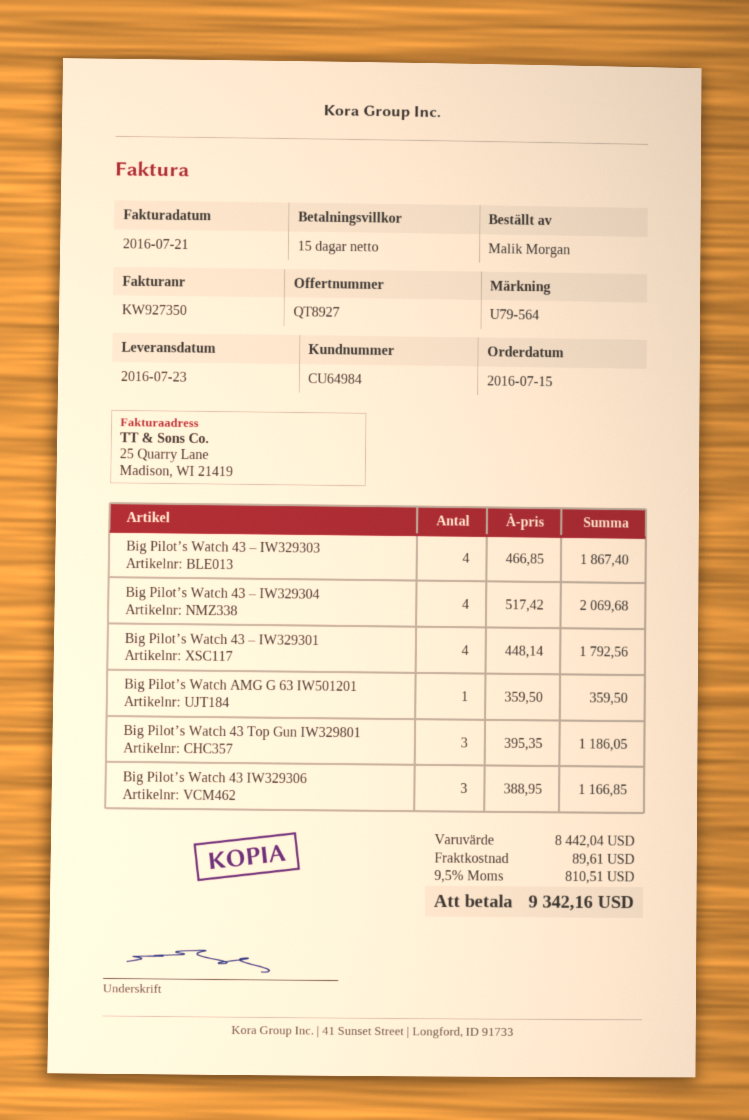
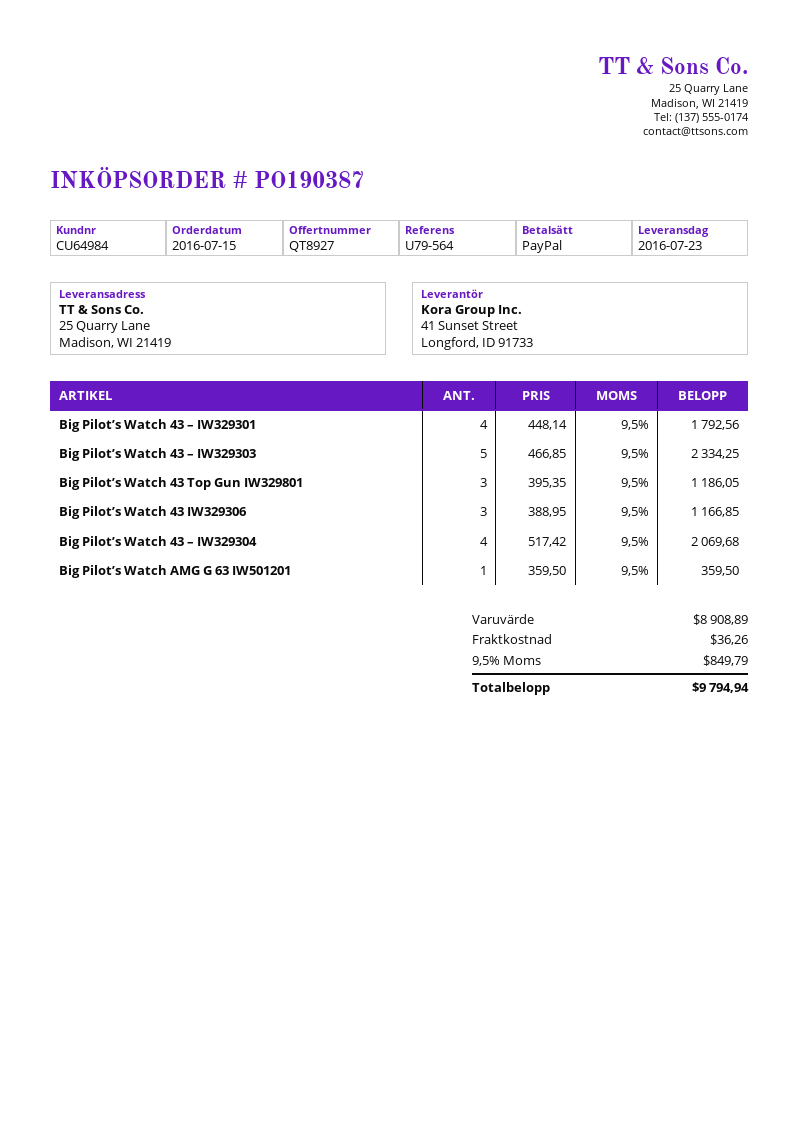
Big Pilot’s Watch 43 – IW329303: 4 x 466.85 = 1867.40 -> 5 x 466.85 = 2334.25
subtotal: 8442.04 -> 8908.89
shipping: 89.61 -> 36.26
tax: 9.5% = 810.51 -> 9.5% = 849.79
total: 9342.16 -> 9794.94

